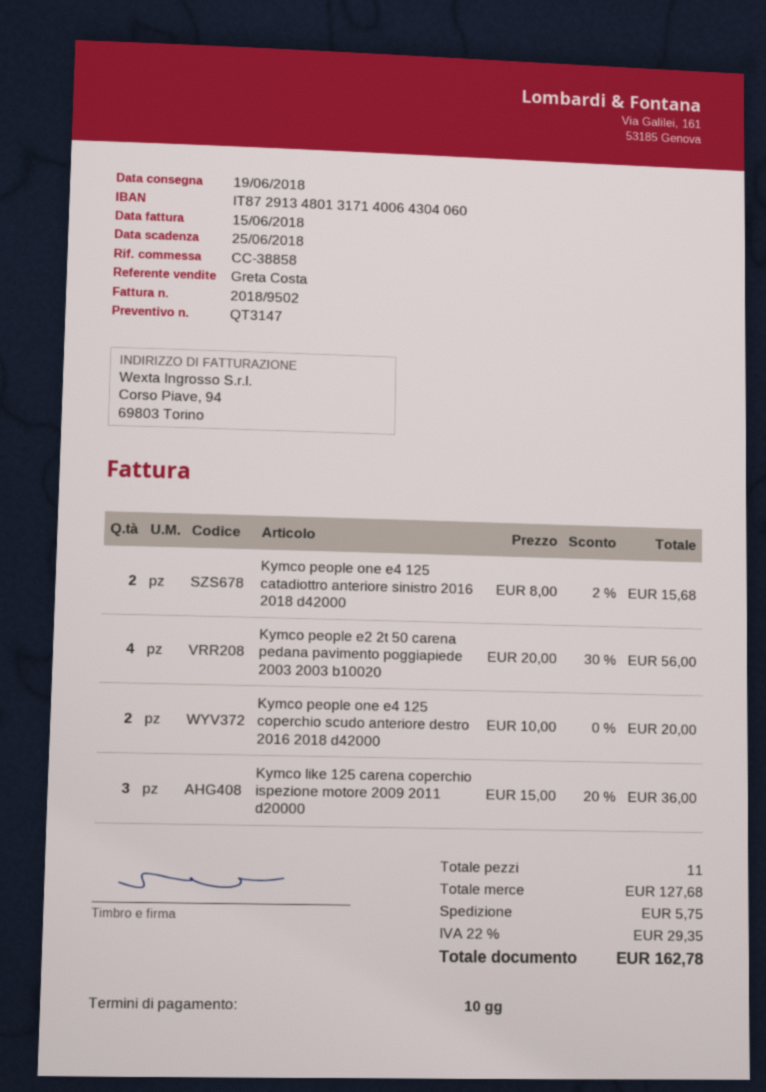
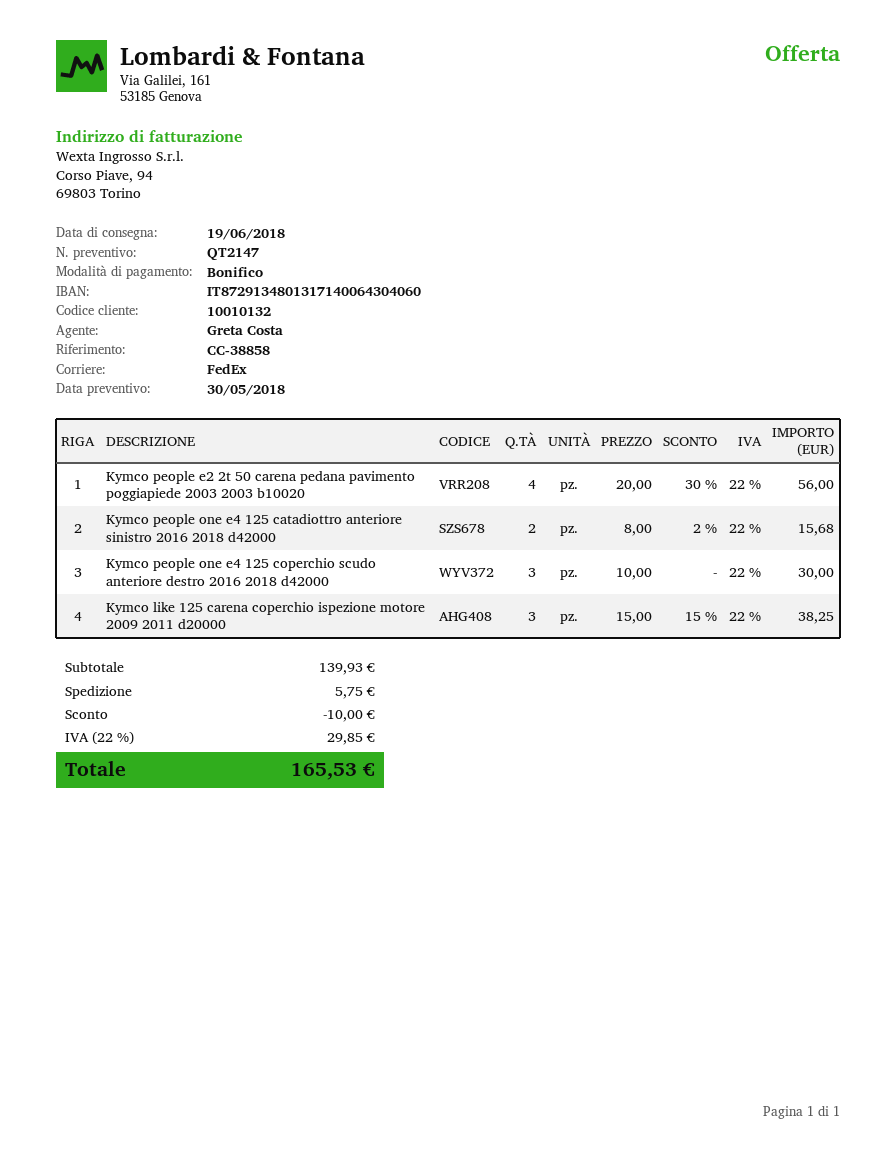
quote number: QT3147 -> QT2147
Kymco people one e4 125 coperchio scudo anteriore destro 2016 2018 d42000: 2 x 10.00 = 20.00 -> 3 x 10.00 = 30.00
Kymco like 125 carena coperchio ispezione motore 2009 2011 d20000: 3 x 15.00 - 20% = 36.00 -> 3 x 15.00 - 15% = 38.25
subtotal: 127.68 -> 139.93
discount: none -> 10.00
tax: 22% = 29.35 -> 22% = 29.85
total: 162.78 -> 165.53

